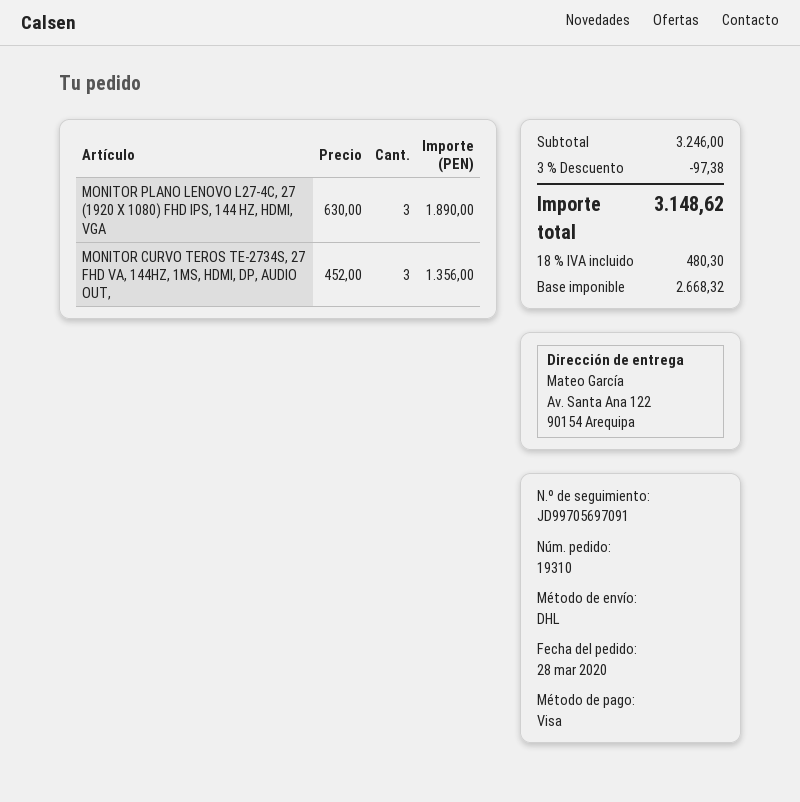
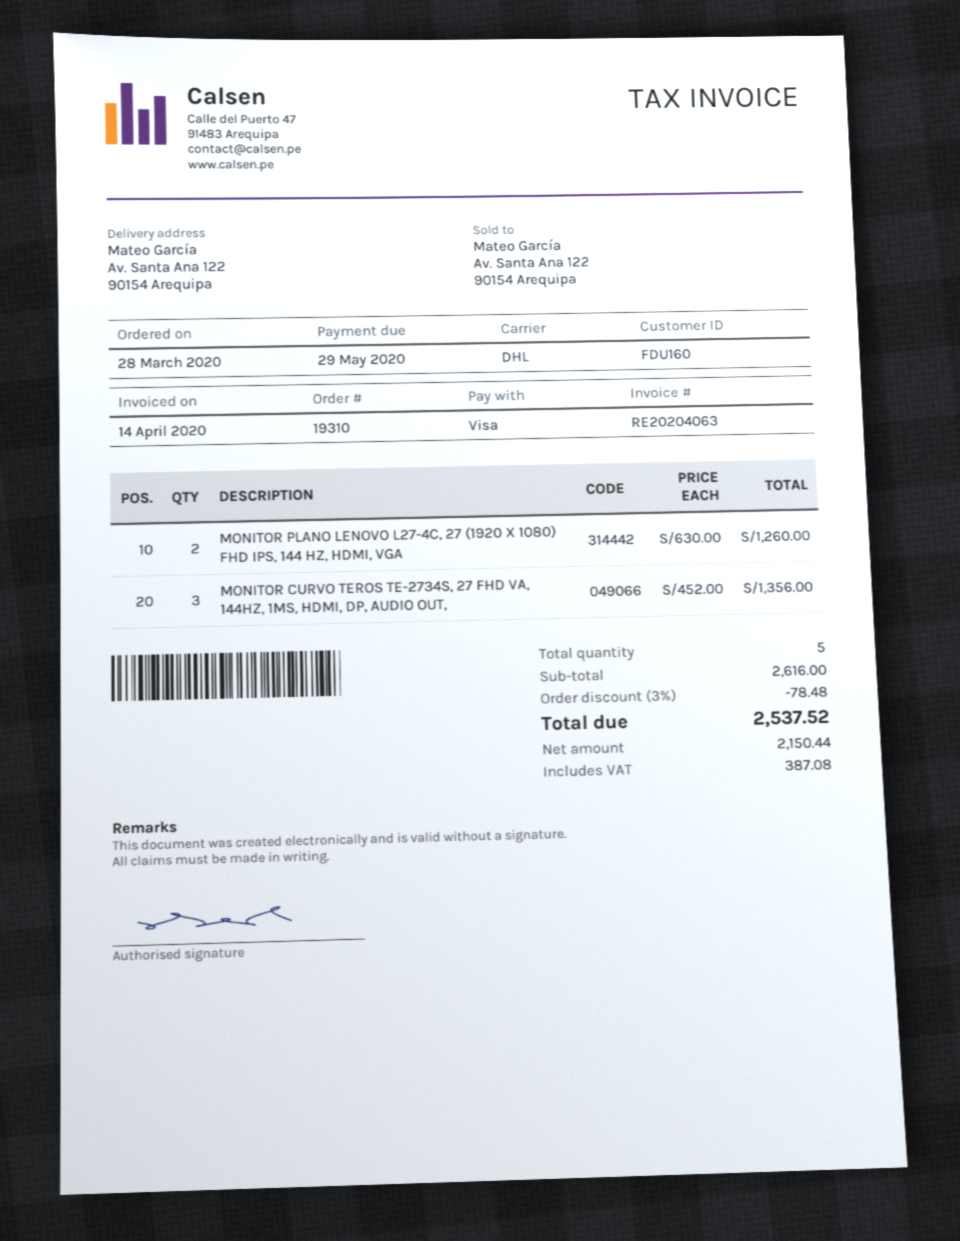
MONITOR PLANO LENOVO L27-4C, 27 (1920 X 1080) FHD IPS, 144 HZ, HDMI, VGA: 3 x 630.00 = 1890.00 -> 2 x 630.00 = 1260.00
subtotal: 3246.00 -> 2616.00
discount: 3% = 97.38 -> 3% = 78.48
net: 2668.32 -> 2150.44
tax: 480.30 -> 387.08
total: 3148.62 -> 2537.52

